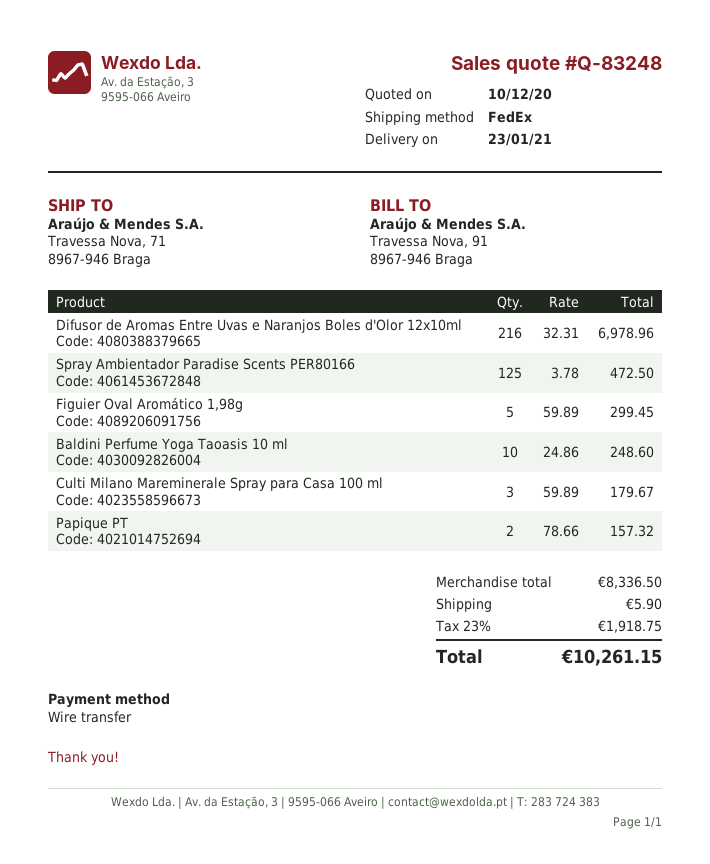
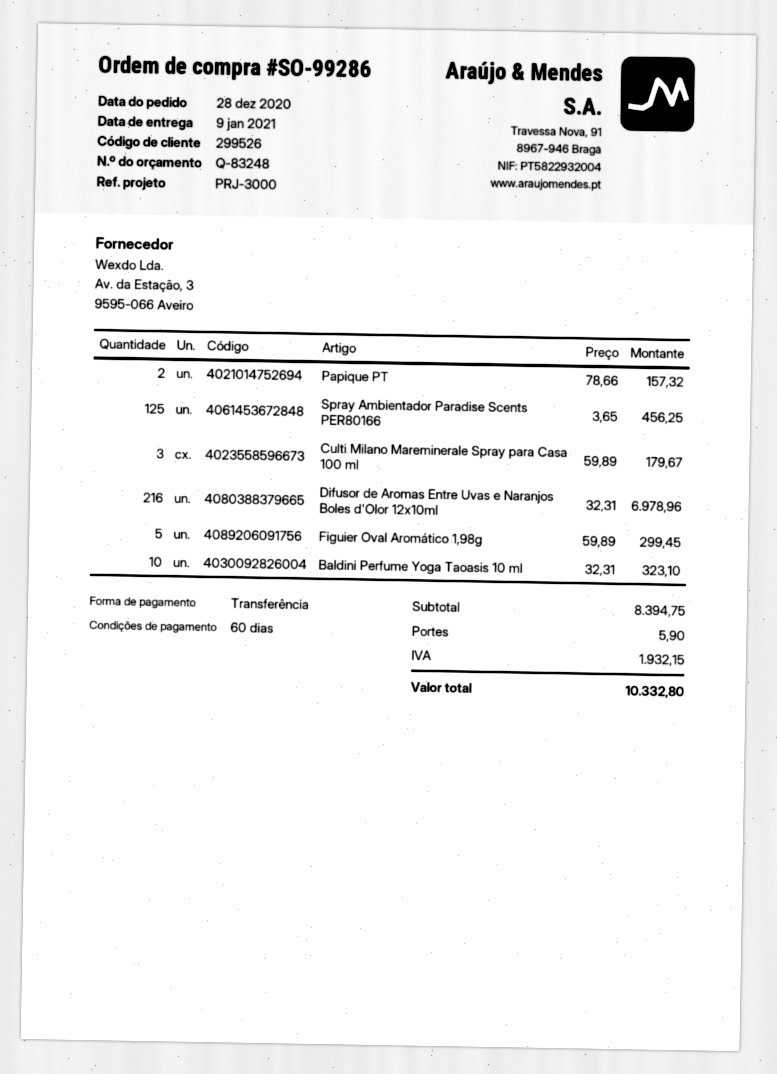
delivery date: 2021-01-23 -> 2021-01-09
Spray Ambientador Paradise Scents PER80166: 125 x 3.78 = 472.50 -> 125 x 3.65 = 456.25
Baldini Perfume Yoga Taoasis 10 ml: 10 x 24.86 = 248.60 -> 10 x 32.31 = 323.10
subtotal: 8336.50 -> 8394.75
tax: 1918.75 -> 1932.15
total: 10261.15 -> 10332.80

